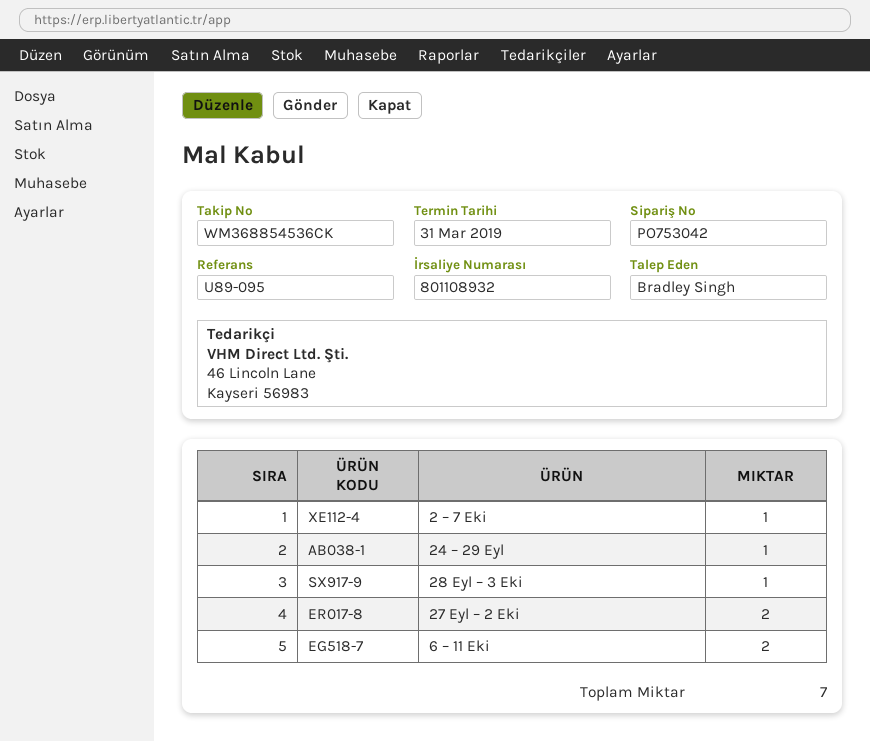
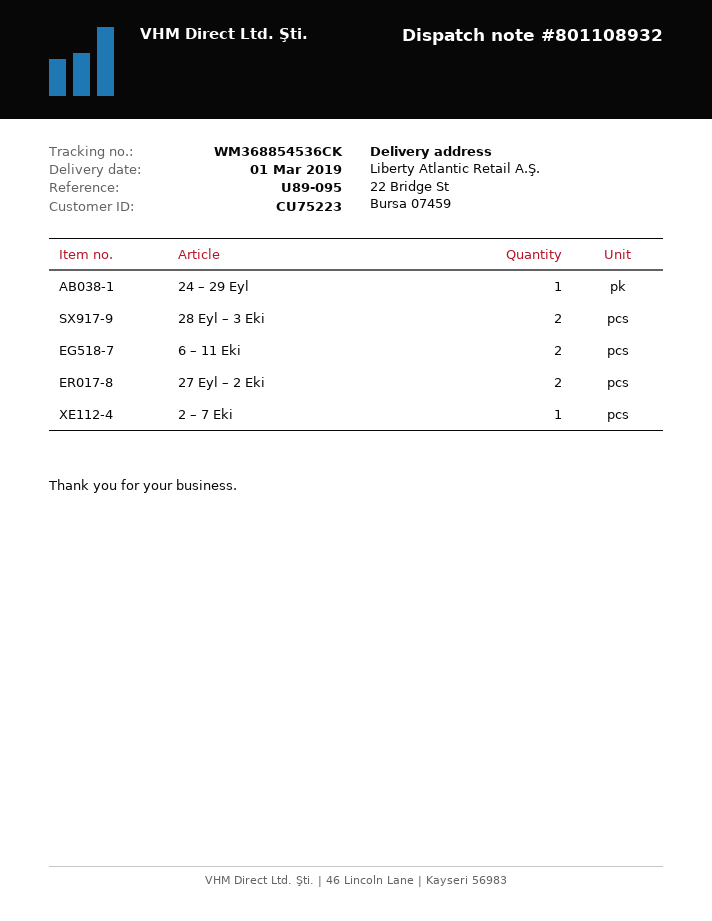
delivery date: 2019-03-31 -> 2019-03-01
28 Eyl – 3 Eki: 1 -> 2

